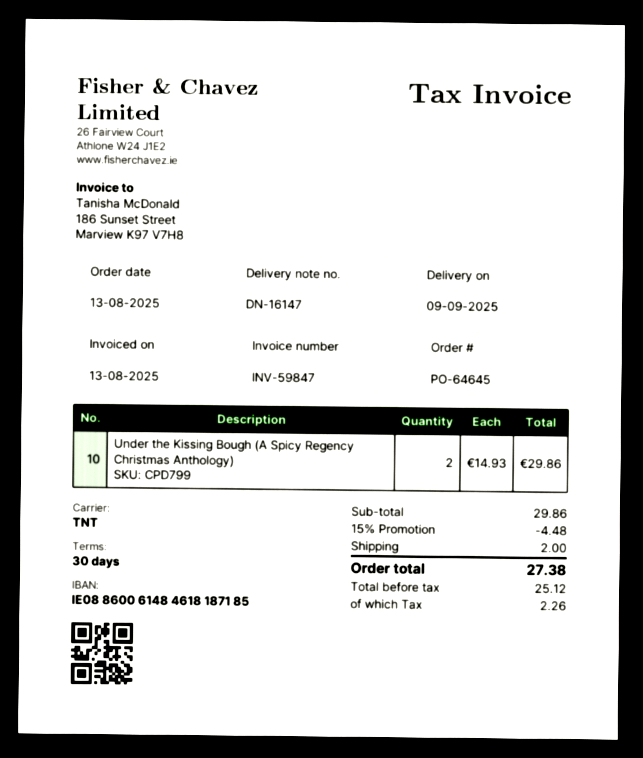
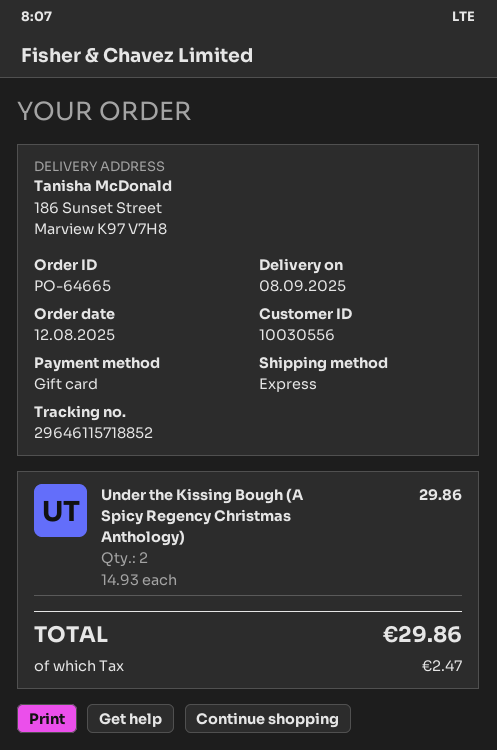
order number: PO-64645 -> PO-64665
order date: 2025-08-13 -> 2025-08-12
delivery date: 2025-09-09 -> 2025-09-08
shipping method: TNT -> express
discount: 15% = 4.48 -> none
shipping: 2.00 -> none
tax: 2.26 -> 2.47
total: 27.38 -> 29.86

